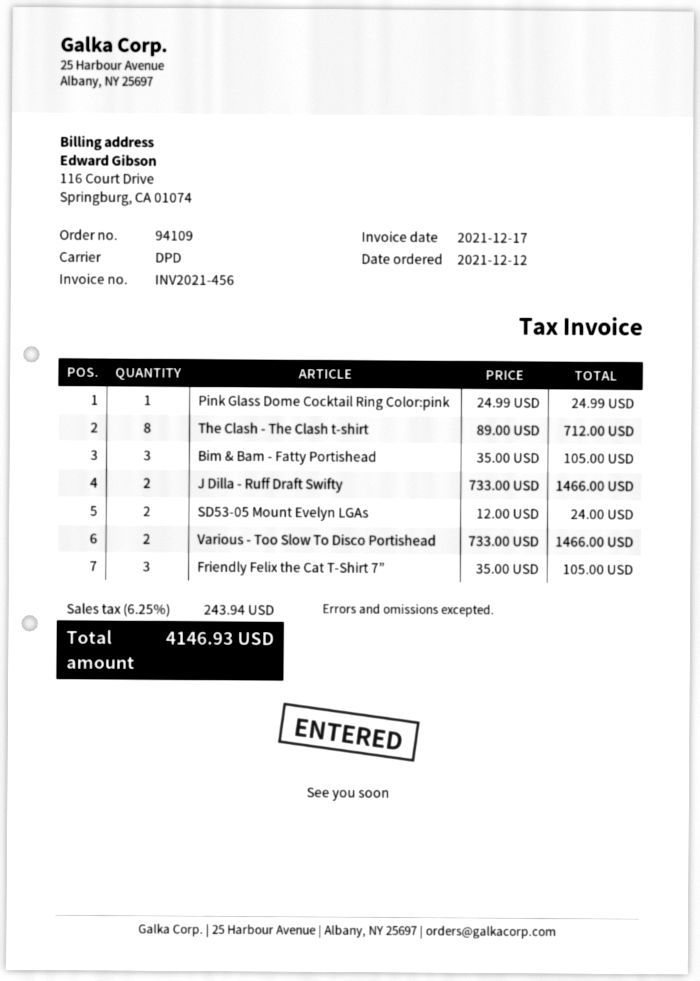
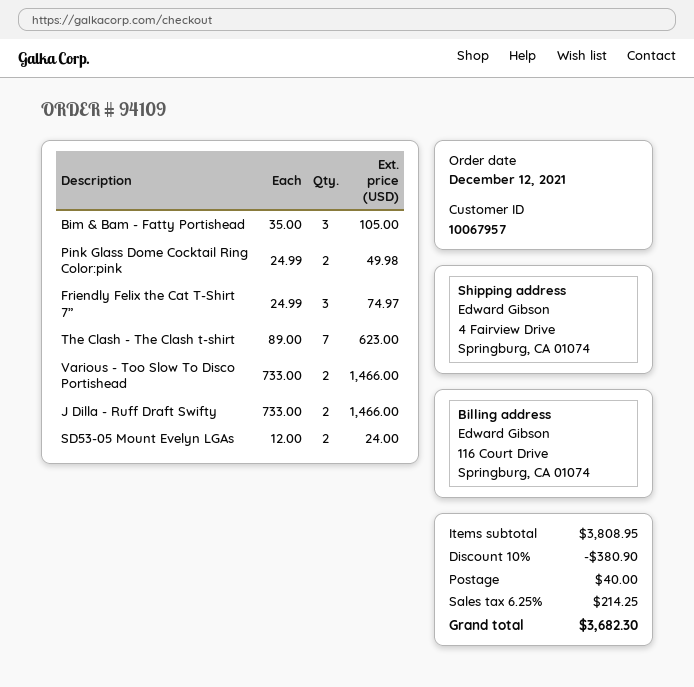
Pink Glass Dome Cocktail Ring Color:pink: 1 x 24.99 = 24.99 -> 2 x 24.99 = 49.98
The Clash - The Clash t-shirt: 8 x 89.00 = 712.00 -> 7 x 89.00 = 623.00
Friendly Felix the Cat T-Shirt 7”: 3 x 35.00 = 105.00 -> 3 x 24.99 = 74.97
discount: none -> 10% = 380.90
shipping: none -> 40.00
tax: 6.25% = 243.94 -> 6.25% = 214.25
total: 4146.93 -> 3682.30

